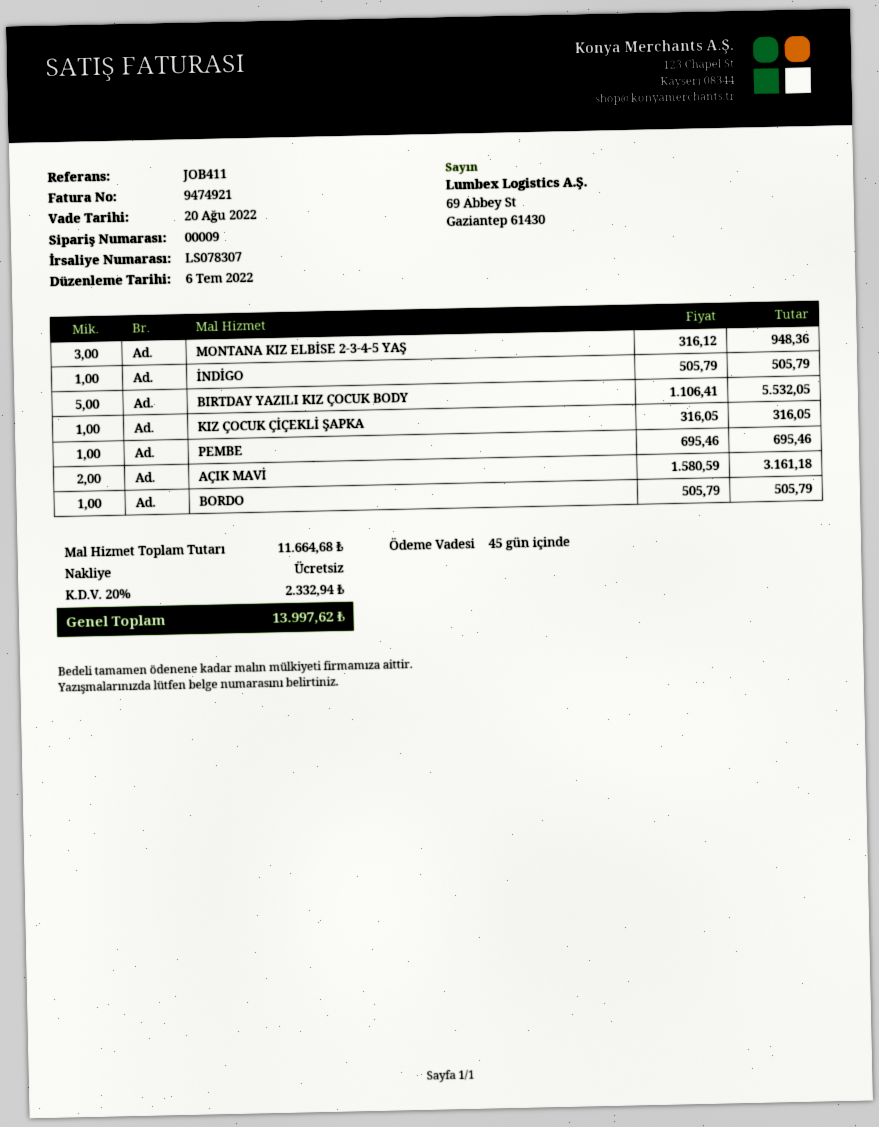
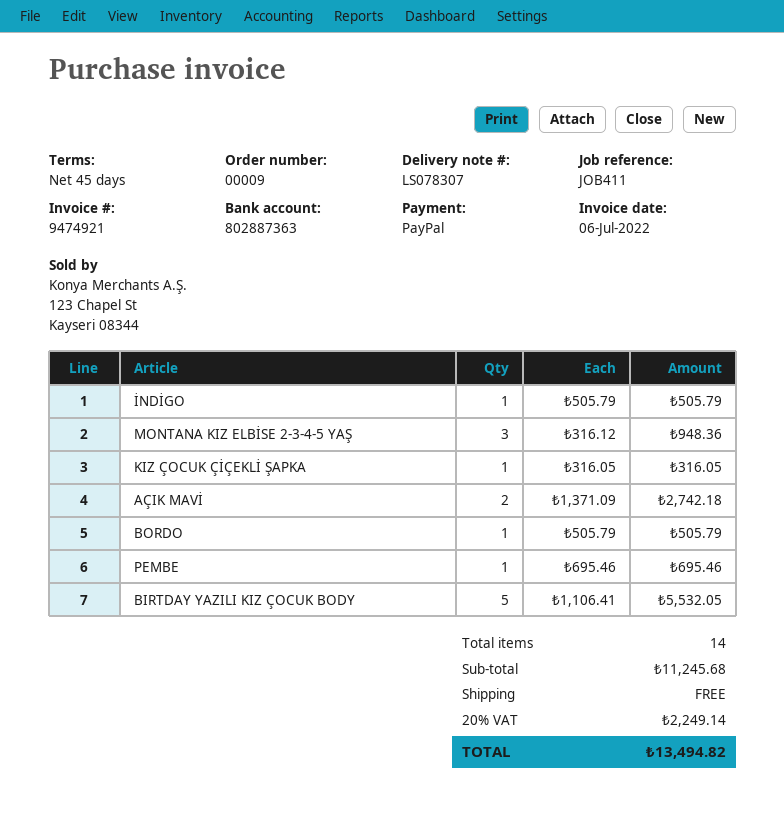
AÇIK MAVİ: 2 x 1580.59 = 3161.18 -> 2 x 1371.09 = 2742.18
subtotal: 11664.68 -> 11245.68
tax: 20% = 2332.94 -> 20% = 2249.14
total: 13997.62 -> 13494.82

